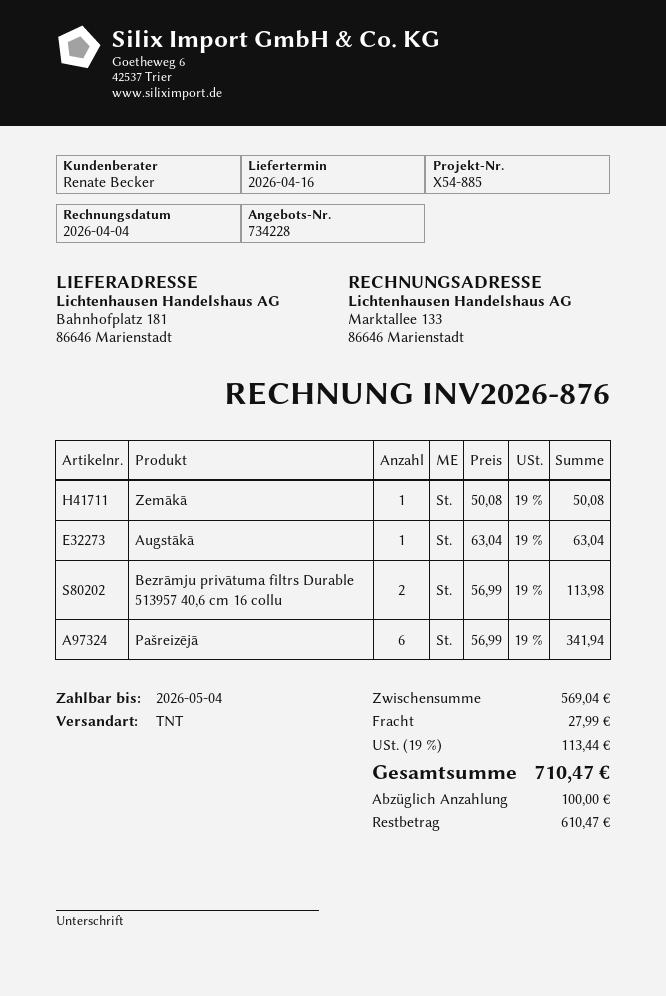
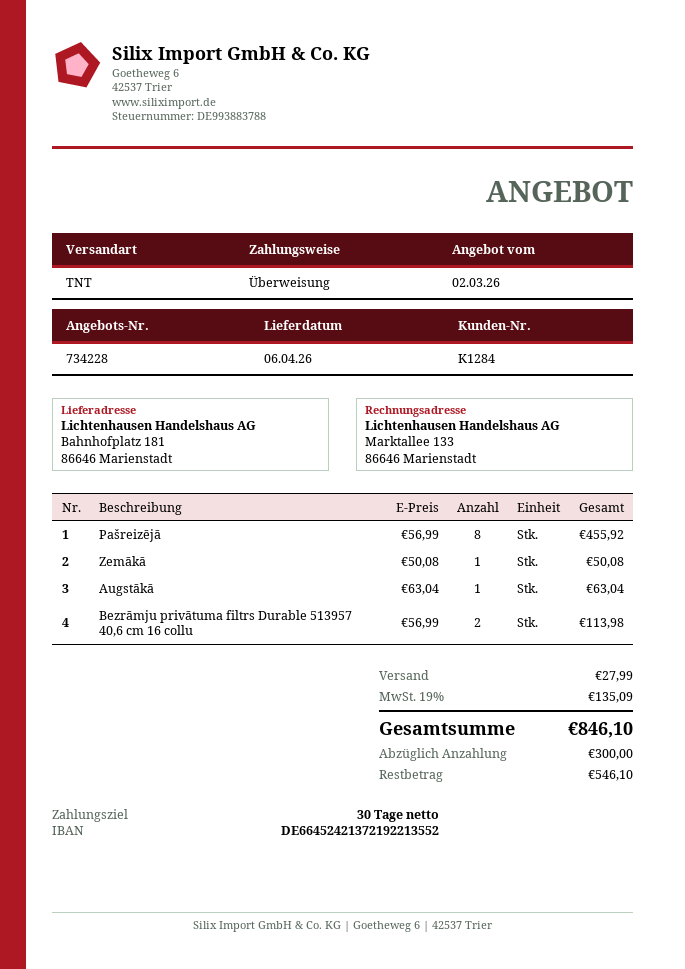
delivery date: 2026-04-16 -> 2026-04-06
Pašreizējā: 6 x 56.99 = 341.94 -> 8 x 56.99 = 455.92
tax: 19% = 113.44 -> 19% = 135.09
total: 710.47 -> 846.10
deposit: 100.00 -> 300.00
balance: 610.47 -> 546.10

